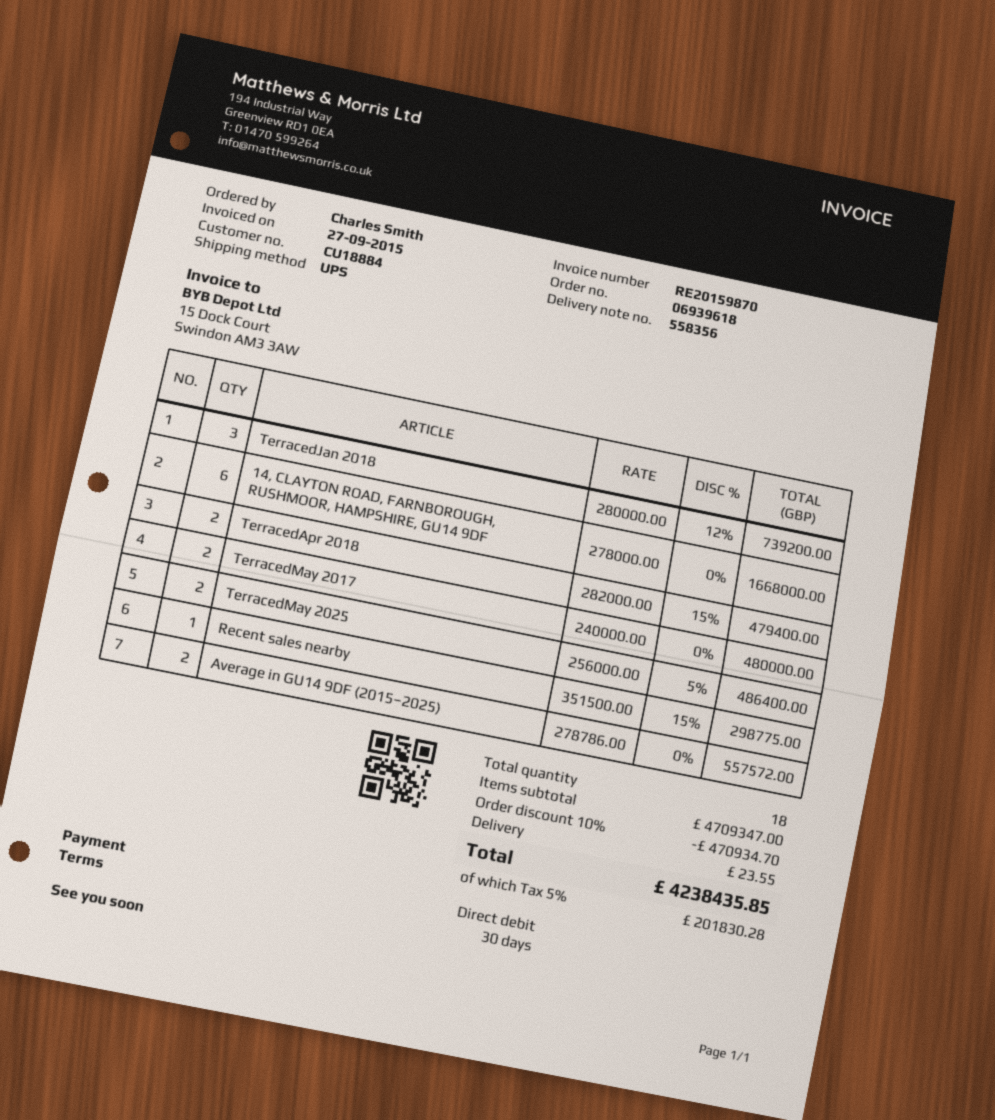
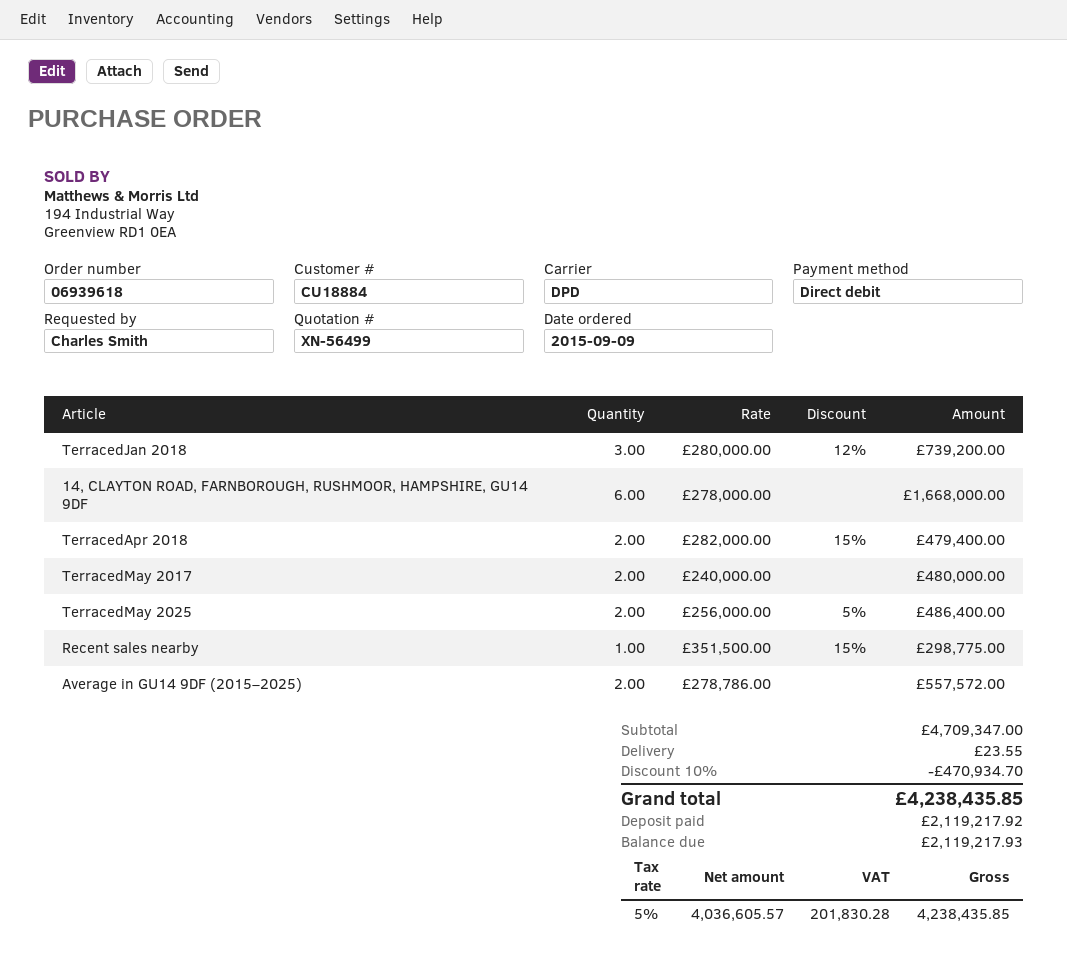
shipping method: UPS -> DPD

